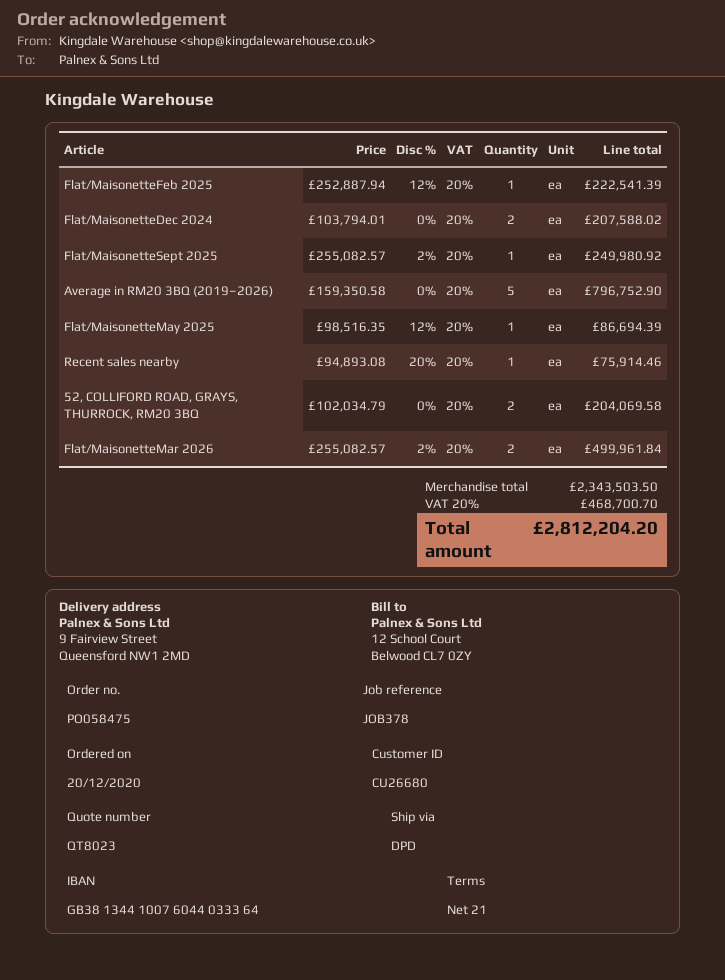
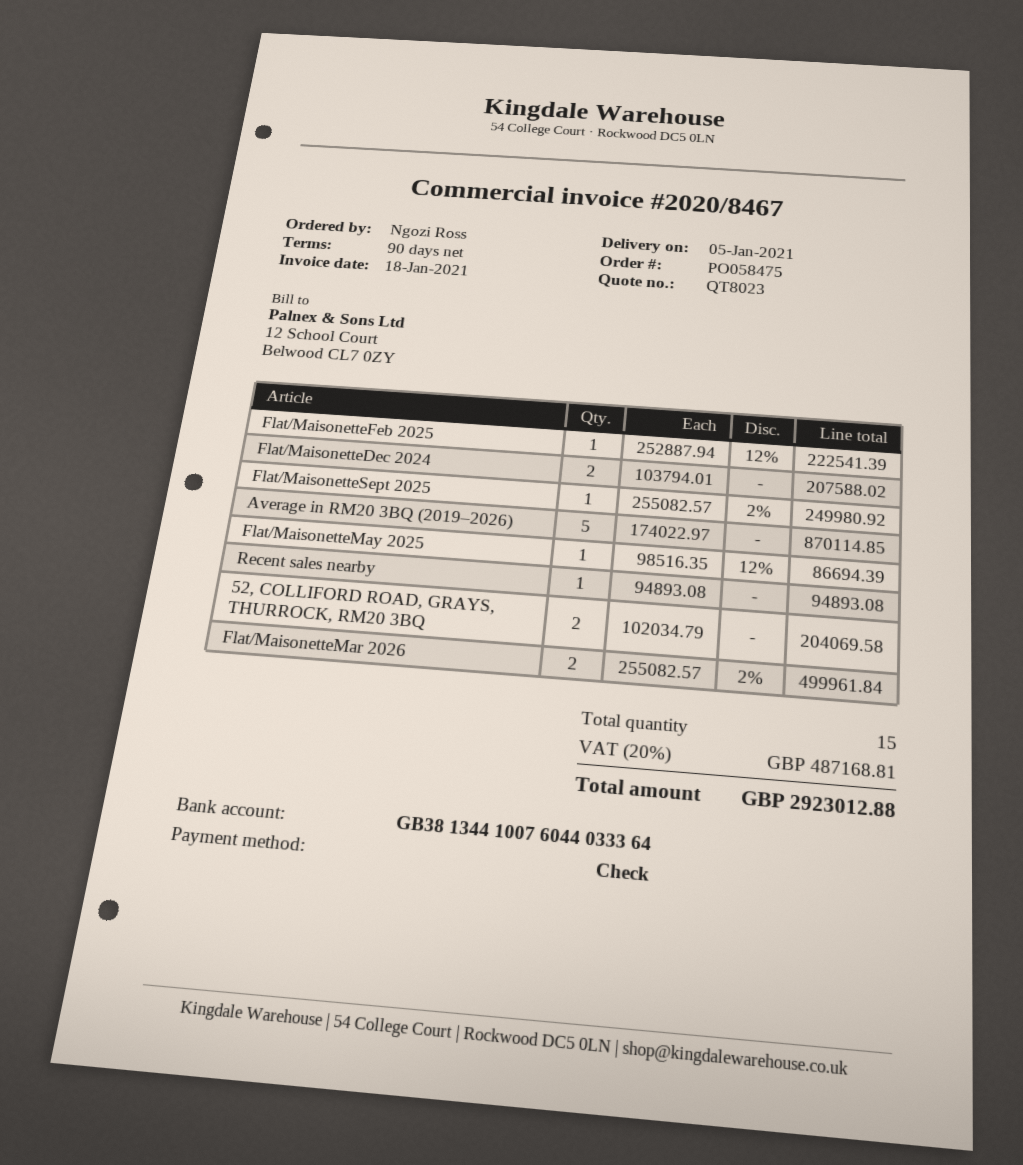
payment terms: 21 days -> 90 days
Average in RM20 3BQ (2019–2026): 5 x 159350.58 = 796752.90 -> 5 x 174022.97 = 870114.85
Recent sales nearby: 1 x 94893.08 - 20% = 75914.46 -> 1 x 94893.08 = 94893.08
tax: 20% = 468700.70 -> 20% = 487168.81
total: 2812204.20 -> 2923012.88

